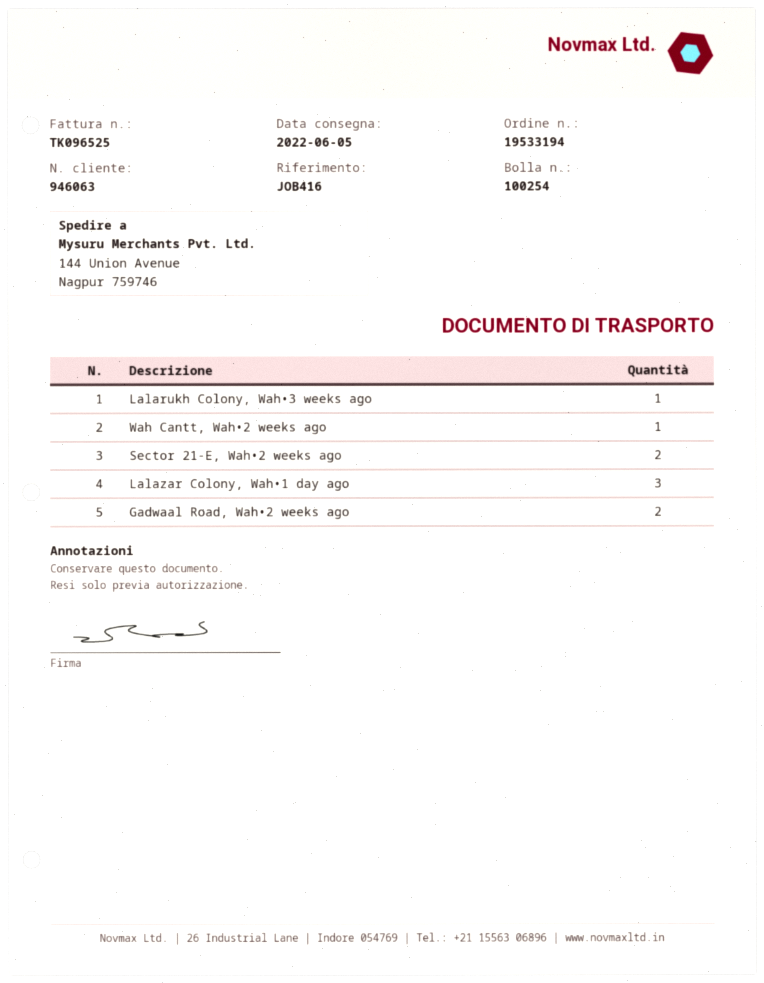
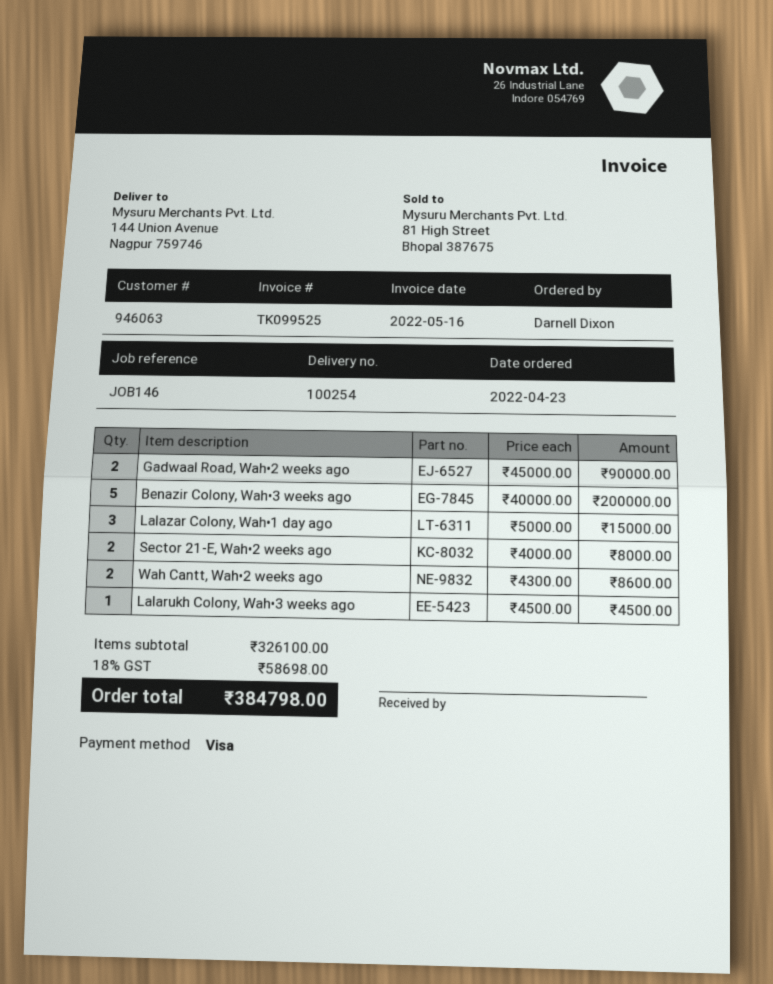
invoice number: TK096525 -> TK099525
reference: JOB416 -> JOB146
Wah Cantt, Wah•2 weeks ago: 1 -> 2
Benazir Colony, Wah•3 weeks ago: none -> 5

